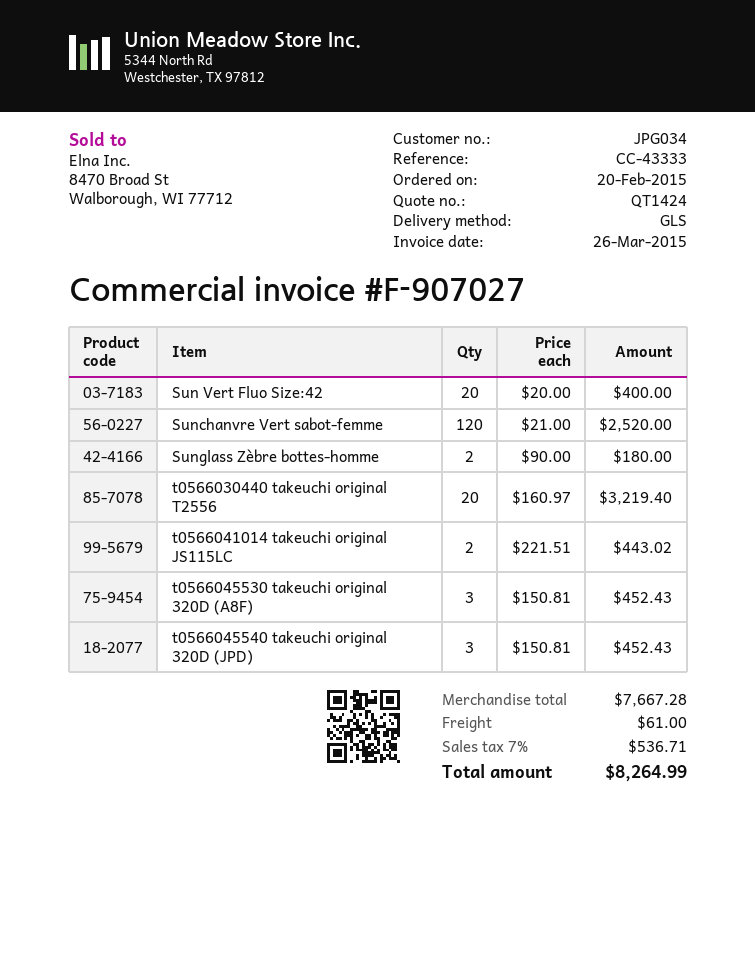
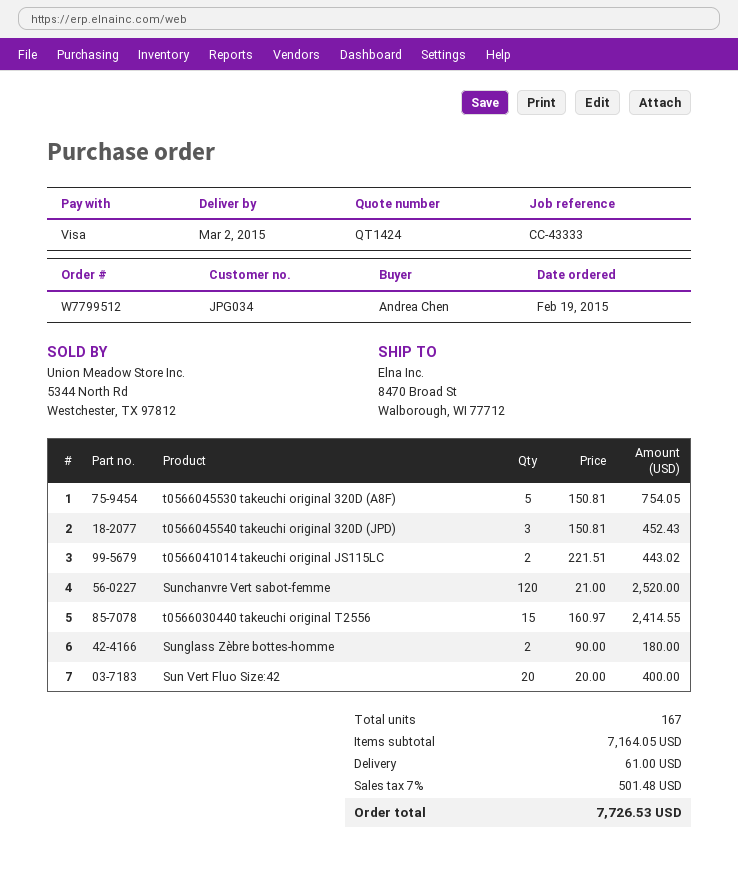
order date: 2015-02-20 -> 2015-02-19
t0566030440 takeuchi original T2556: 20 x 160.97 = 3219.40 -> 15 x 160.97 = 2414.55
t0566045530 takeuchi original 320D (A8F): 3 x 150.81 = 452.43 -> 5 x 150.81 = 754.05
subtotal: 7667.28 -> 7164.05
tax: 7% = 536.71 -> 7% = 501.48
total: 8264.99 -> 7726.53

